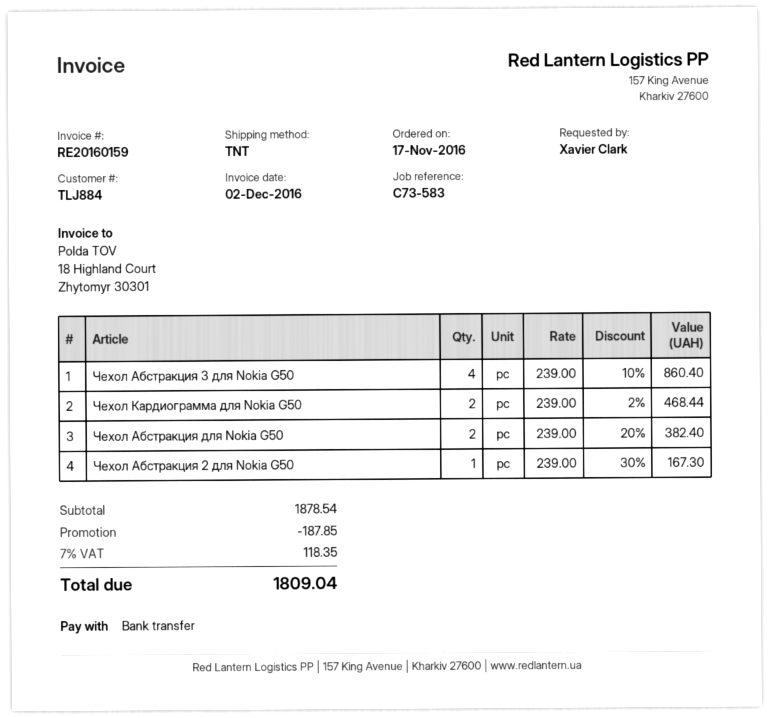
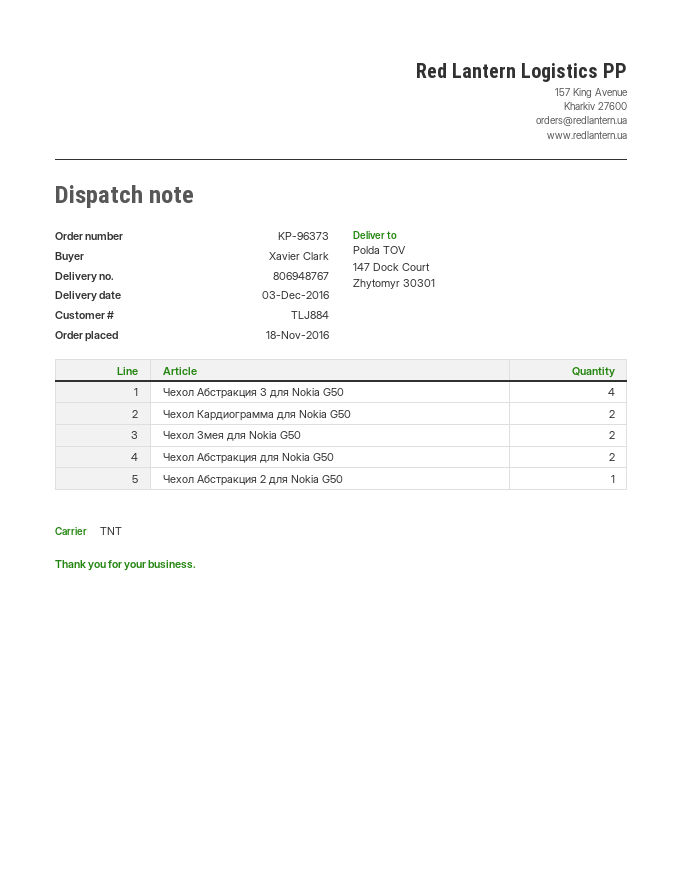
order date: 2016-11-17 -> 2016-11-18
Чехол Змея для Nokia G50: none -> 2

